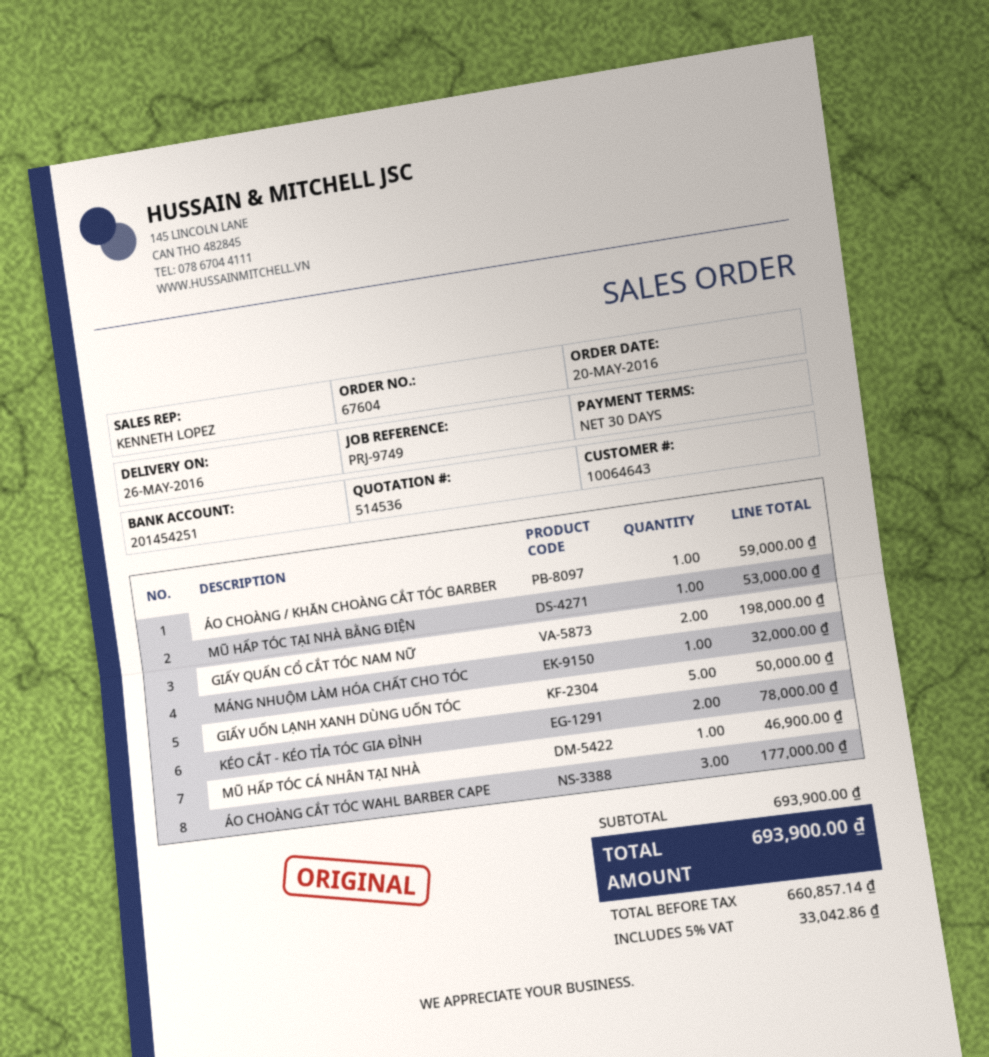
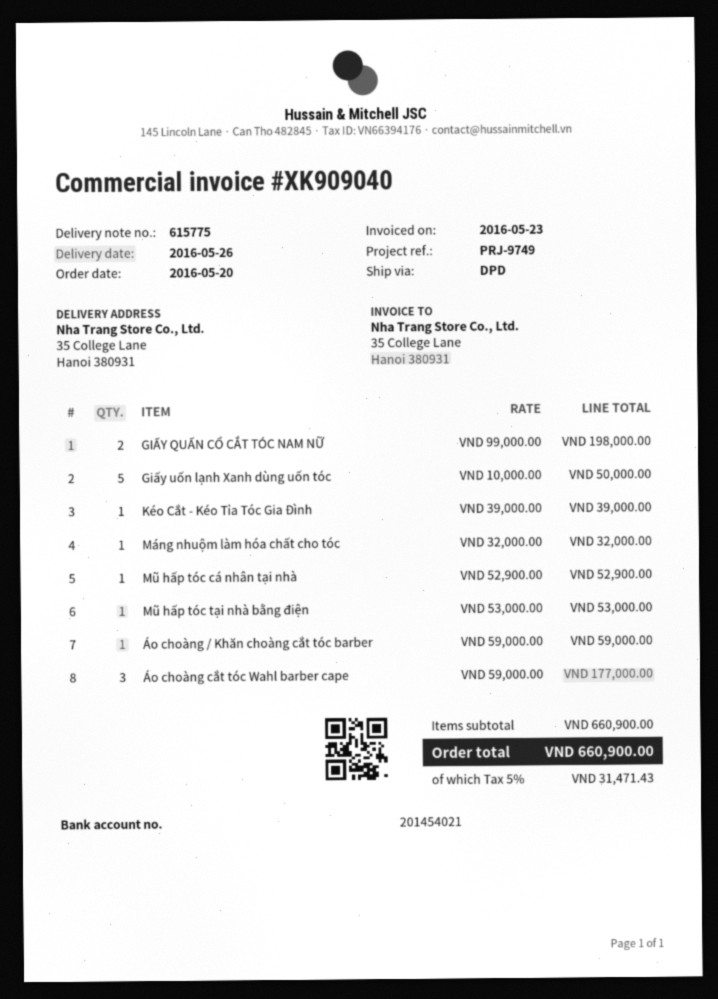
bank account: 201454251 -> 201454021
KÉO CẮT - KÉO TỈA TÓC GIA ĐÌNH: 2 for 78000.00 -> 1 for 39000.00
MŨ HẤP TÓC CÁ NHÂN TẠI NHÀ: 1 for 46900.00 -> 1 for 52900.00
subtotal: 693900.00 -> 660900.00
tax: 5% = 33042.86 -> 5% = 31471.43
total: 693900.00 -> 660900.00

